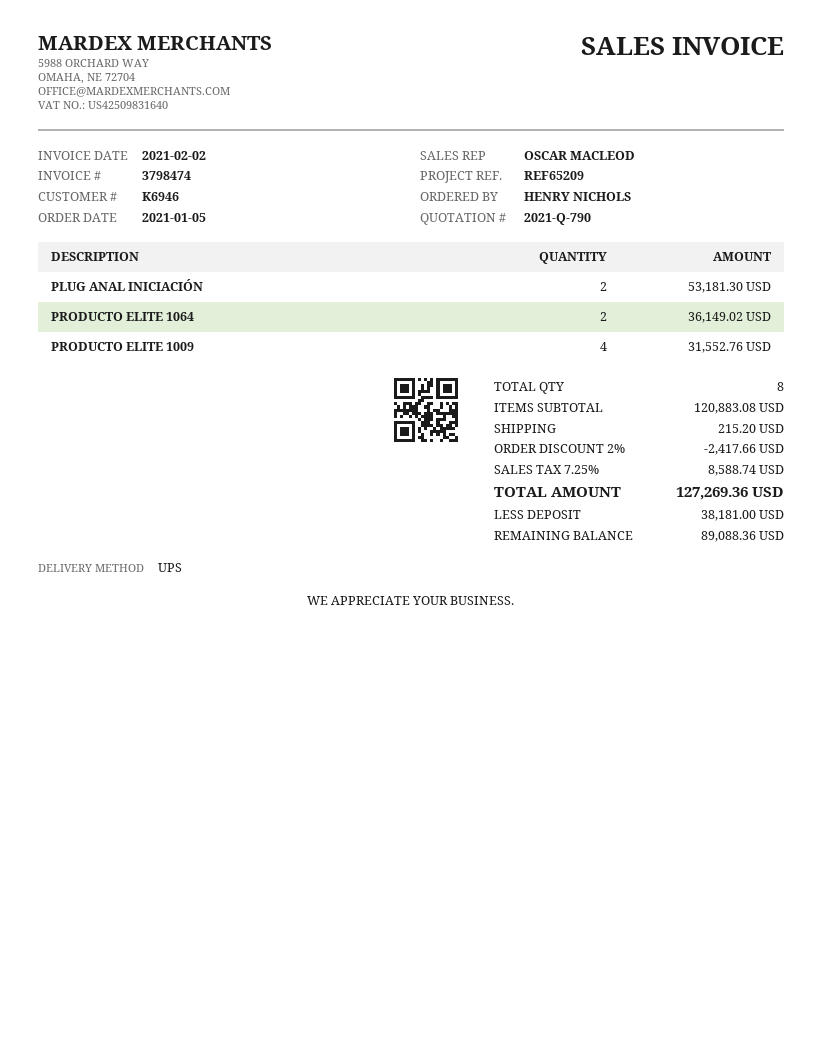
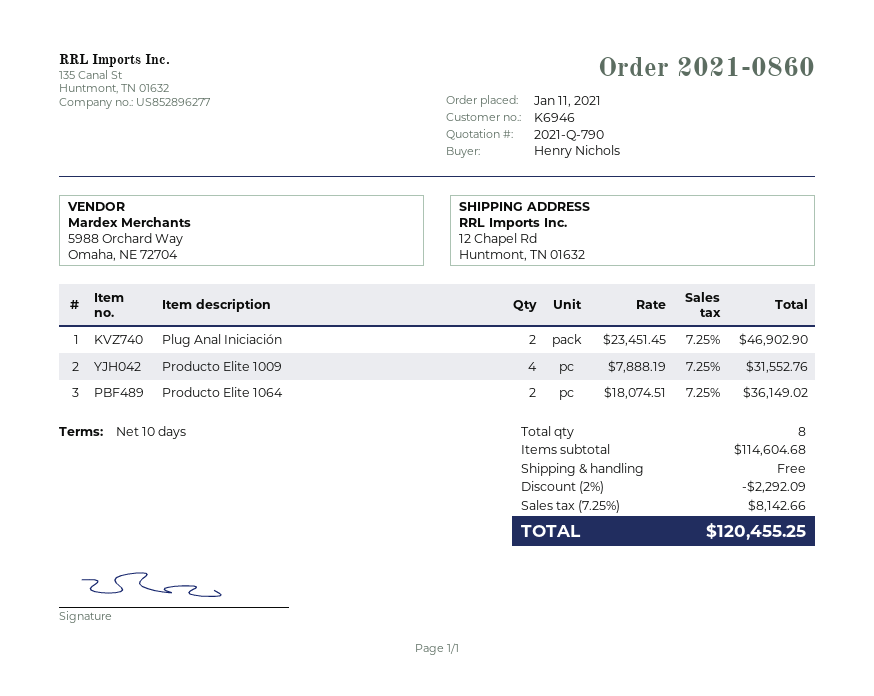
order date: 2021-01-05 -> 2021-01-11
PLUG ANAL INICIACIÓN: 2 for 53181.30 -> 2 for 46902.90
subtotal: 120883.08 -> 114604.68
discount: 2% = 2417.66 -> 2% = 2292.09
shipping: 215.20 -> 0.00
tax: 7.25% = 8588.74 -> 7.25% = 8142.66
total: 127269.36 -> 120455.25

